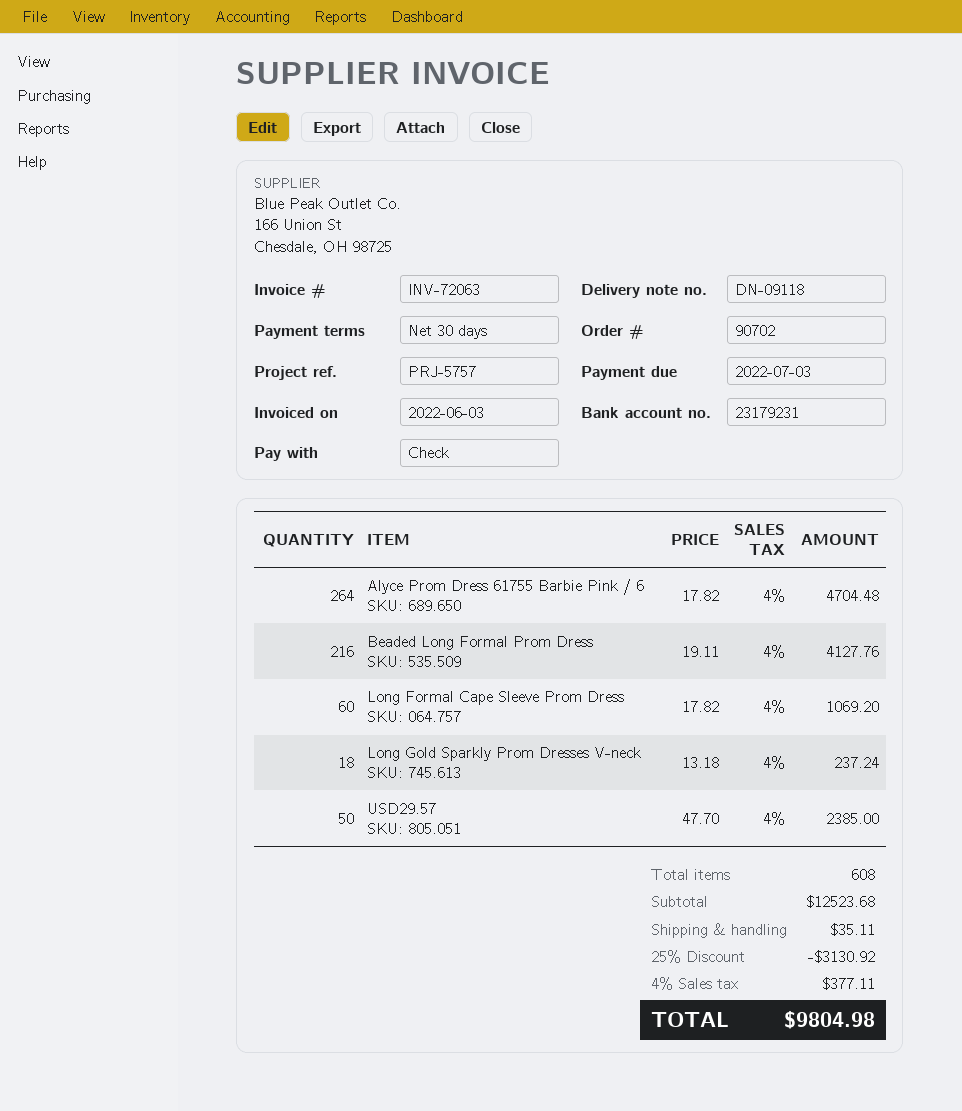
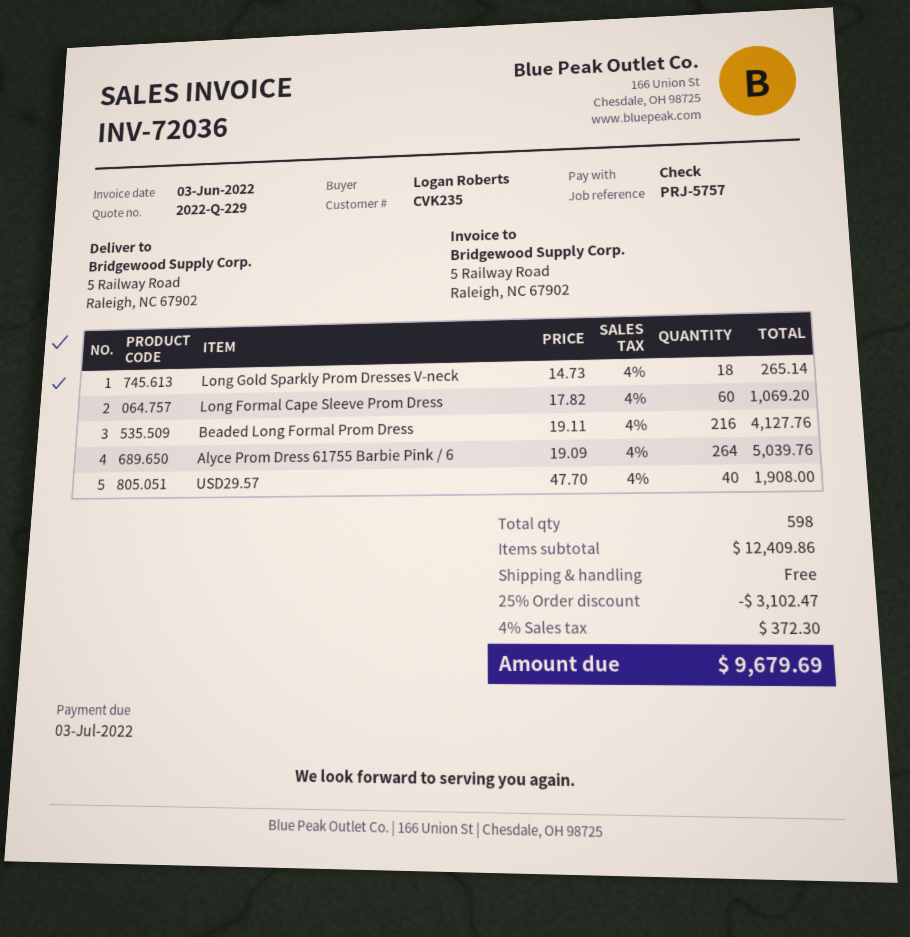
invoice number: INV-72063 -> INV-72036
Alyce Prom Dress 61755 Barbie Pink / 6: 264 x 17.82 = 4704.48 -> 264 x 19.09 = 5039.76
Long Gold Sparkly Prom Dresses V-neck: 18 x 13.18 = 237.24 -> 18 x 14.73 = 265.14
USD29.57: 50 x 47.70 = 2385.00 -> 40 x 47.70 = 1908.00
total quantity: 608 -> 598
subtotal: 12523.68 -> 12409.86
discount: 25% = 3130.92 -> 25% = 3102.47
shipping: 35.11 -> 0.00
tax: 4% = 377.11 -> 4% = 372.30
total: 9804.98 -> 9679.69

